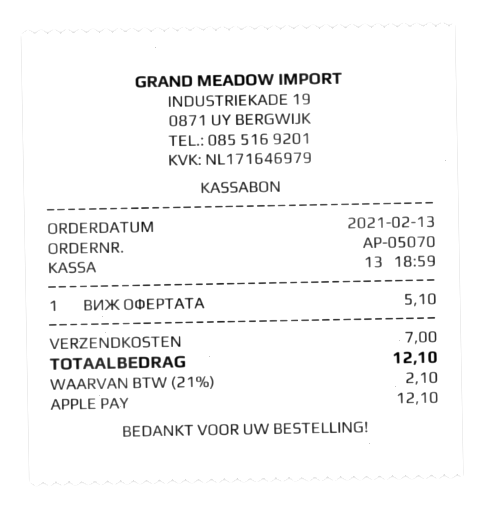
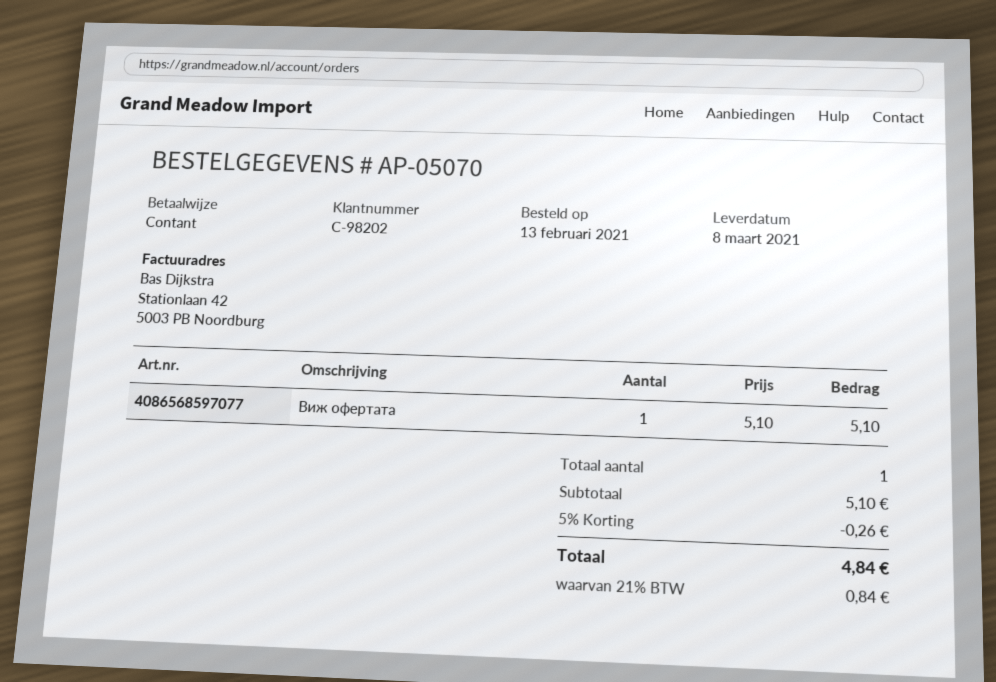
payment method: Apple Pay -> cash
discount: none -> 5% = 0.26
shipping: 7.00 -> none
tax: 21% = 2.10 -> 21% = 0.84
total: 12.10 -> 4.84

